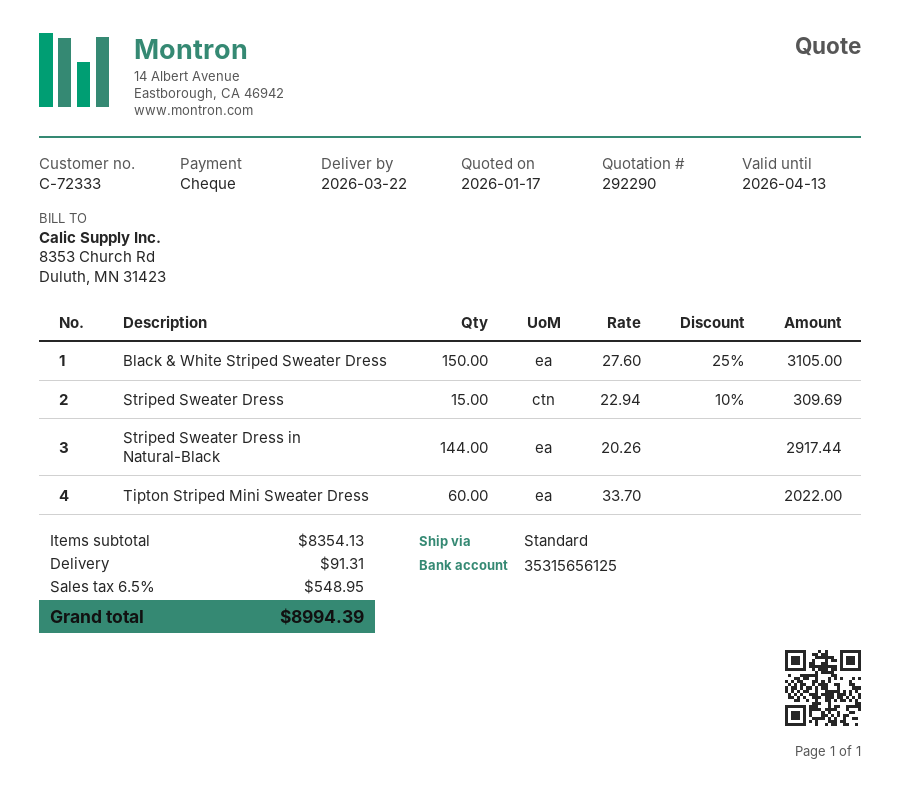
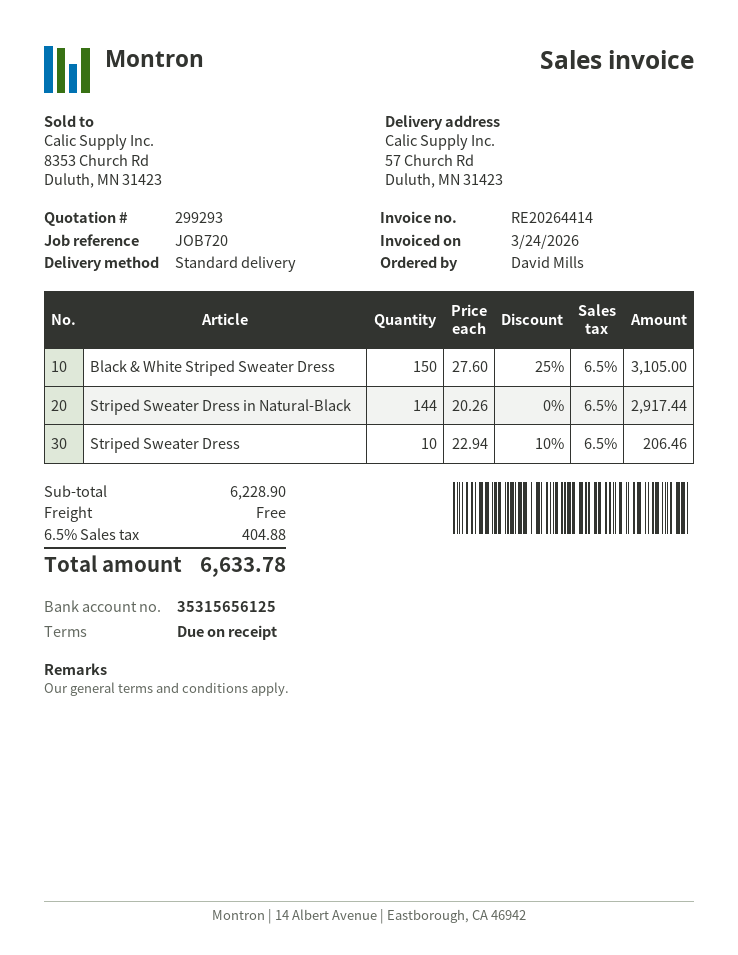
quote number: 292290 -> 299293
Striped Sweater Dress: 15 x 22.94 - 10% = 309.69 -> 10 x 22.94 - 10% = 206.46
Tipton Striped Mini Sweater Dress: 60 x 33.70 = 2022.00 -> none
subtotal: 8354.13 -> 6228.90
shipping: 91.31 -> 0.00
tax: 6.5% = 548.95 -> 6.5% = 404.88
total: 8994.39 -> 6633.78

